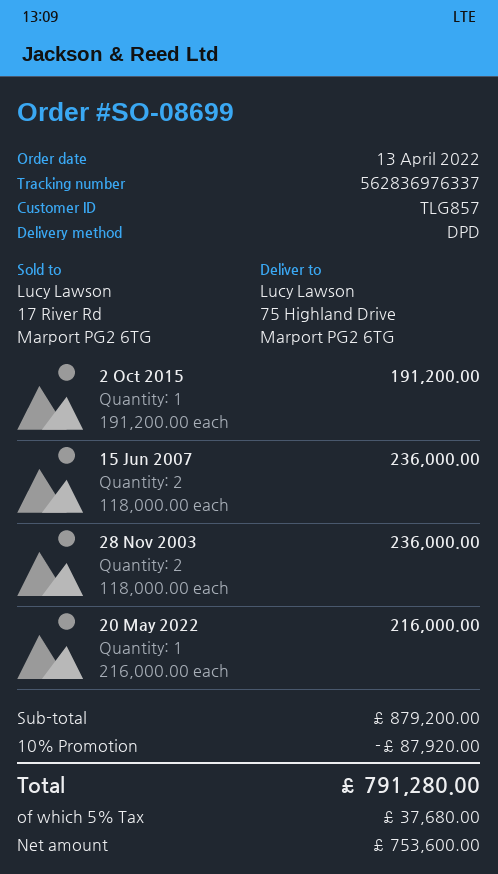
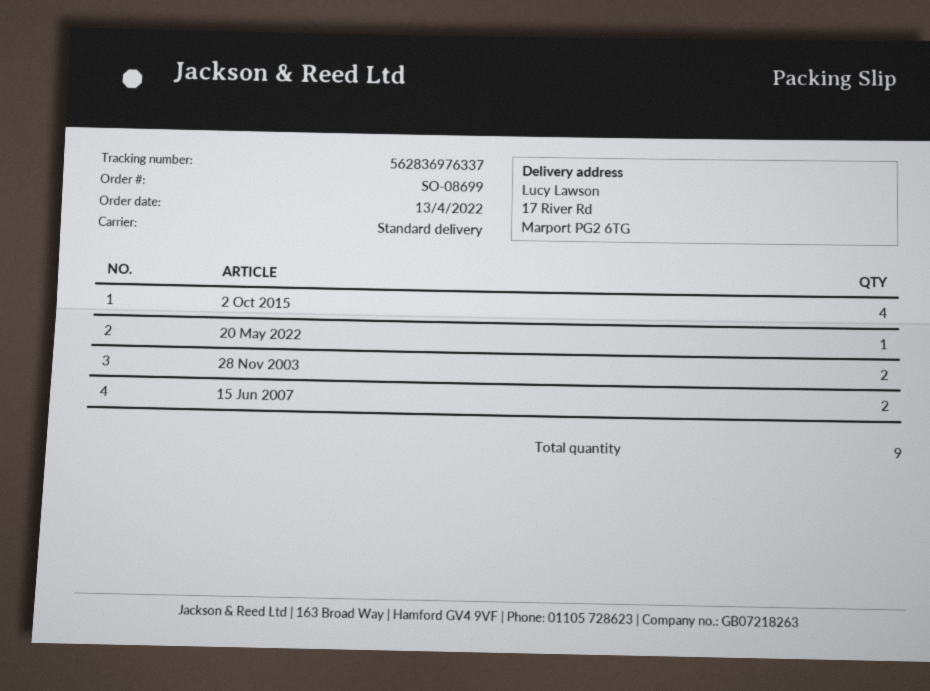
shipping method: DPD -> standard
ship to: 75 Highland Drive, Marport PG2 6TG -> 17 River Rd, Marport PG2 6TG
2 Oct 2015: 1 -> 4

